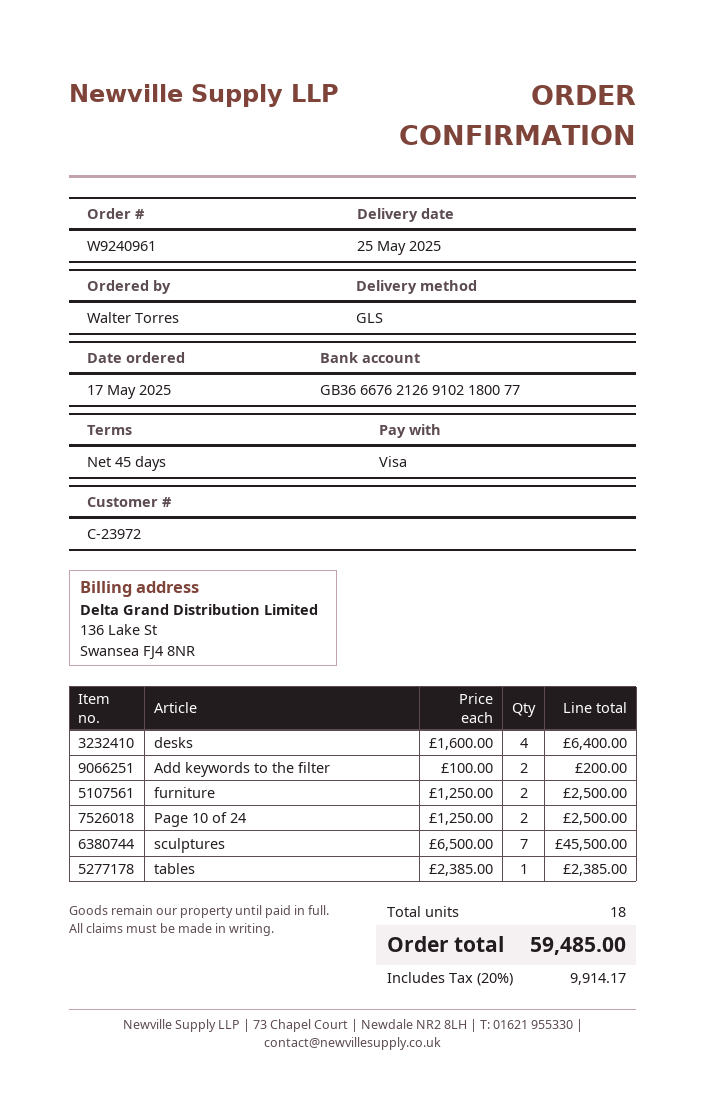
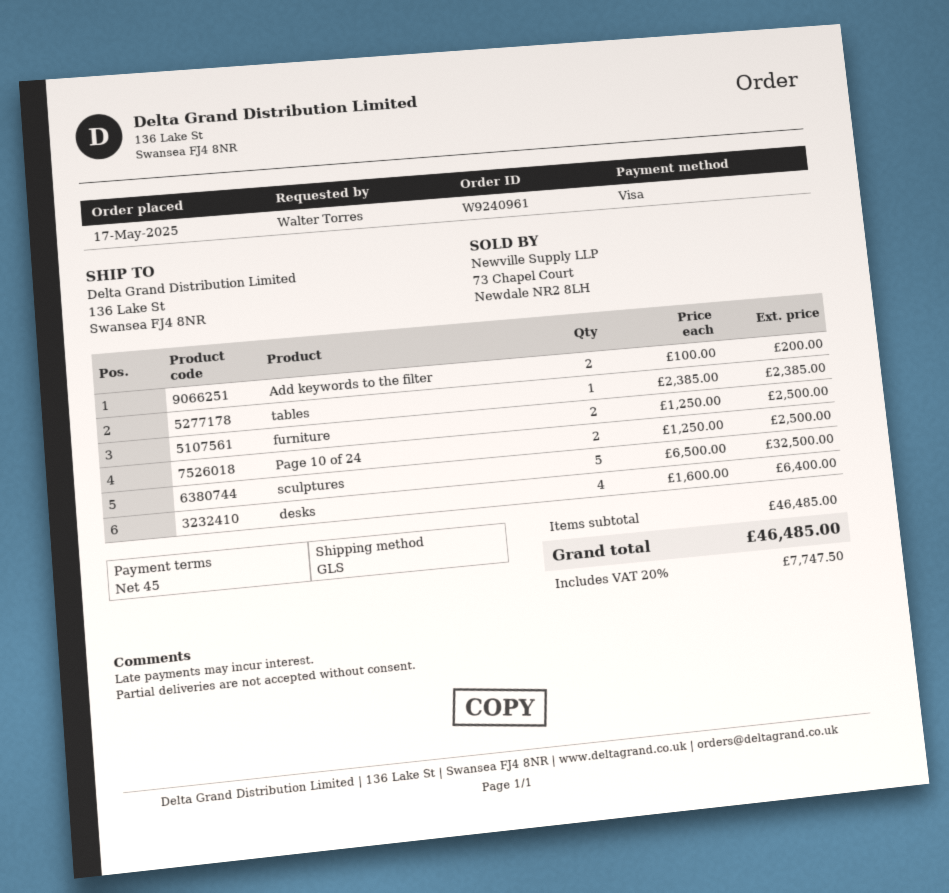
sculptures: 7 x 6500.00 = 45500.00 -> 5 x 6500.00 = 32500.00
tax: 20% = 9914.17 -> 20% = 7747.50
total: 59485.00 -> 46485.00

